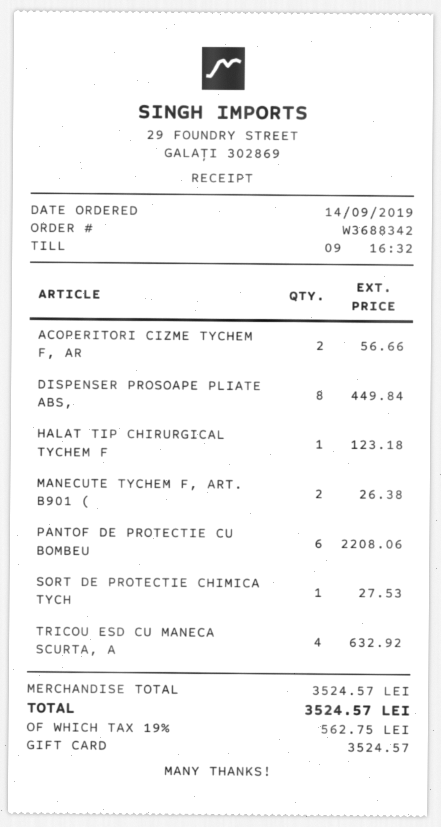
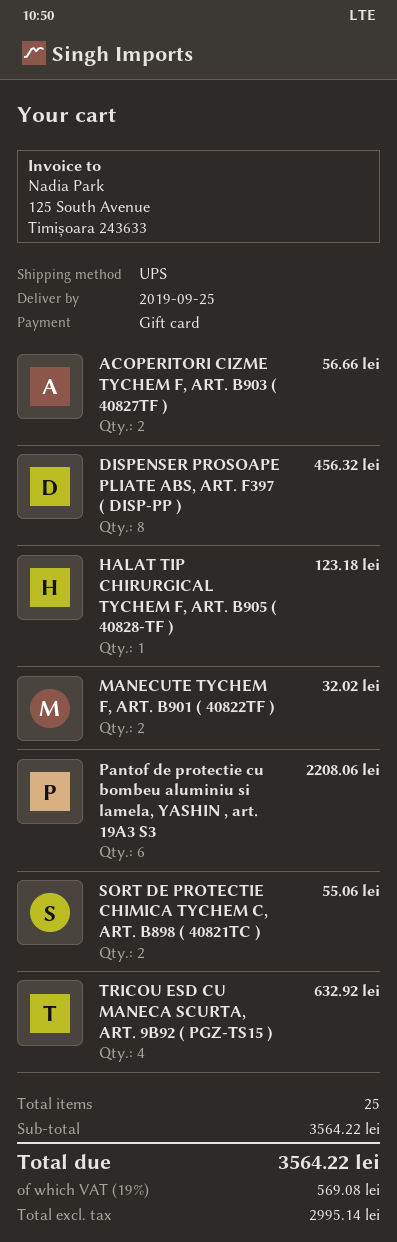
DISPENSER PROSOAPE PLIATE ABS,: 8 for 449.84 -> 8 for 456.32
MANECUTE TYCHEM F, ART. B901 (: 2 for 26.38 -> 2 for 32.02
SORT DE PROTECTIE CHIMICA TYCH: 1 for 27.53 -> 2 for 55.06
subtotal: 3524.57 -> 3564.22
tax: 19% = 562.75 -> 19% = 569.08
total: 3524.57 -> 3564.22

